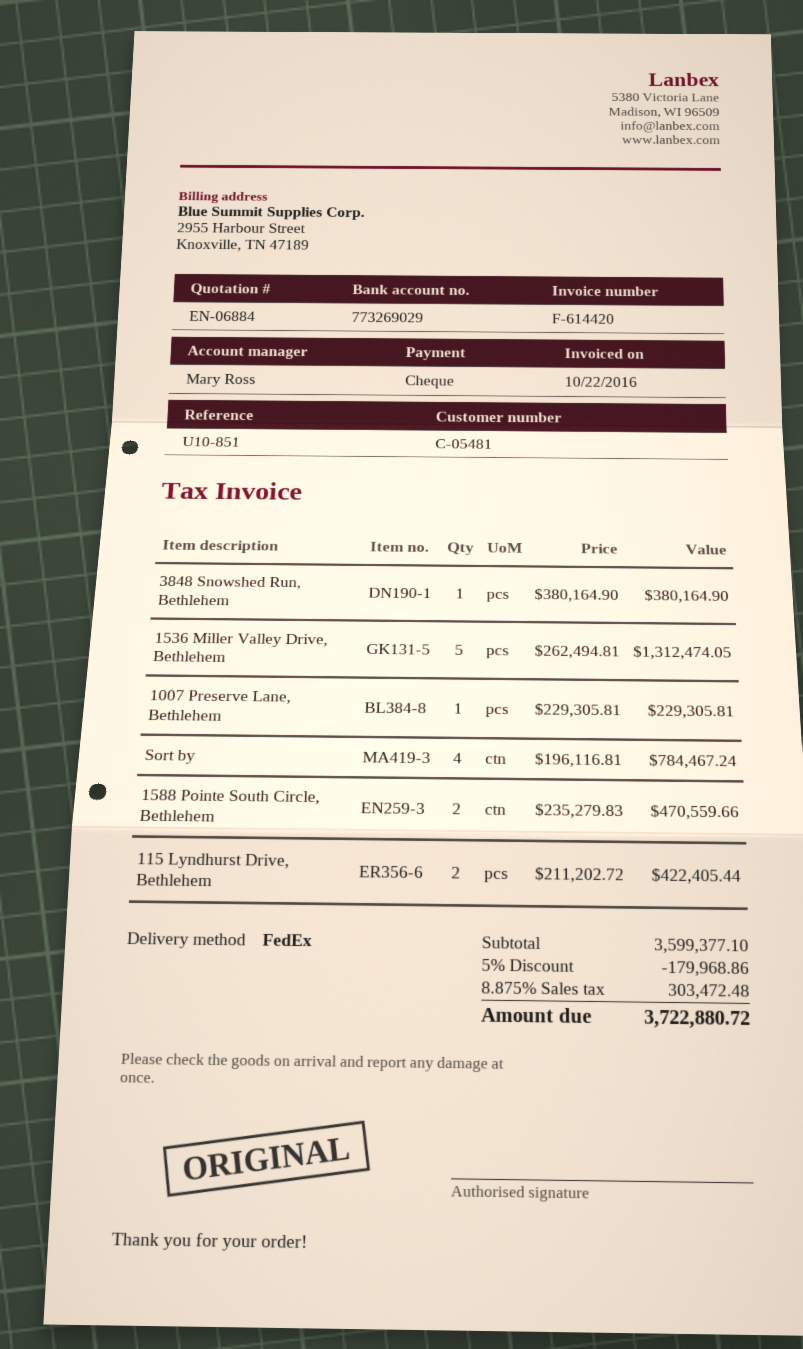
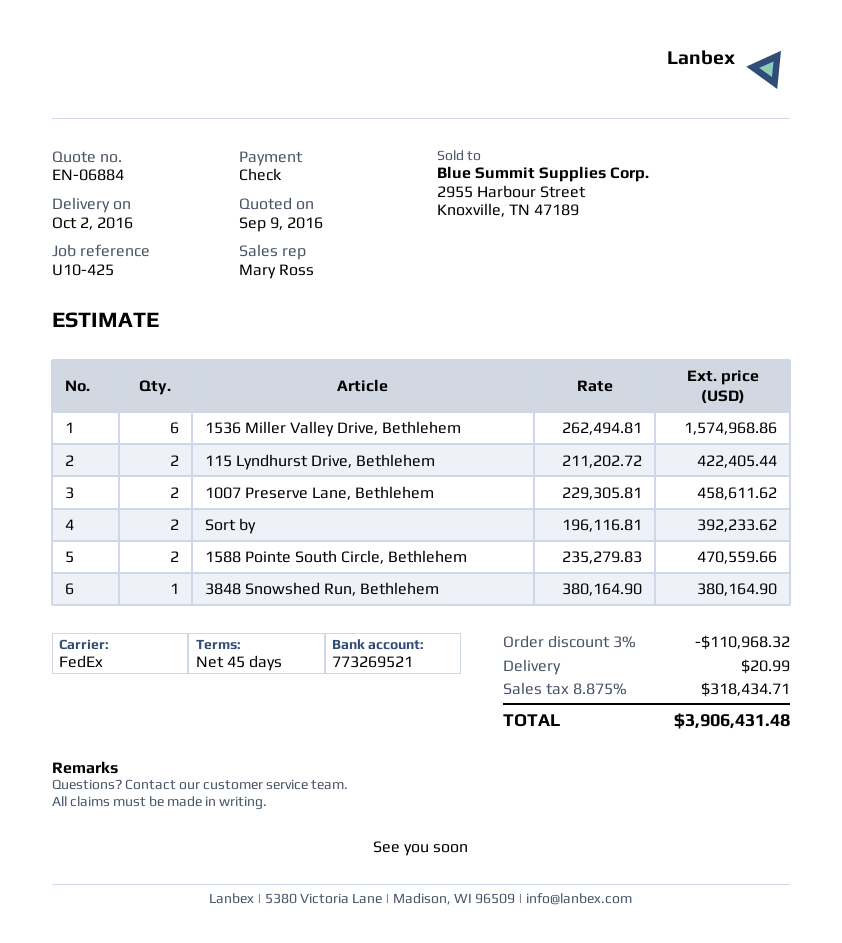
reference: U10-851 -> U10-425
bank account: 773269029 -> 773269521
1536 Miller Valley Drive, Bethlehem: 5 x 262494.81 = 1312474.05 -> 6 x 262494.81 = 1574968.86
1007 Preserve Lane, Bethlehem: 1 x 229305.81 = 229305.81 -> 2 x 229305.81 = 458611.62
Sort by: 4 x 196116.81 = 784467.24 -> 2 x 196116.81 = 392233.62
discount: 5% = 179968.86 -> 3% = 110968.32
shipping: none -> 20.99
tax: 8.875% = 303472.48 -> 8.875% = 318434.71
total: 3722880.72 -> 3906431.48

